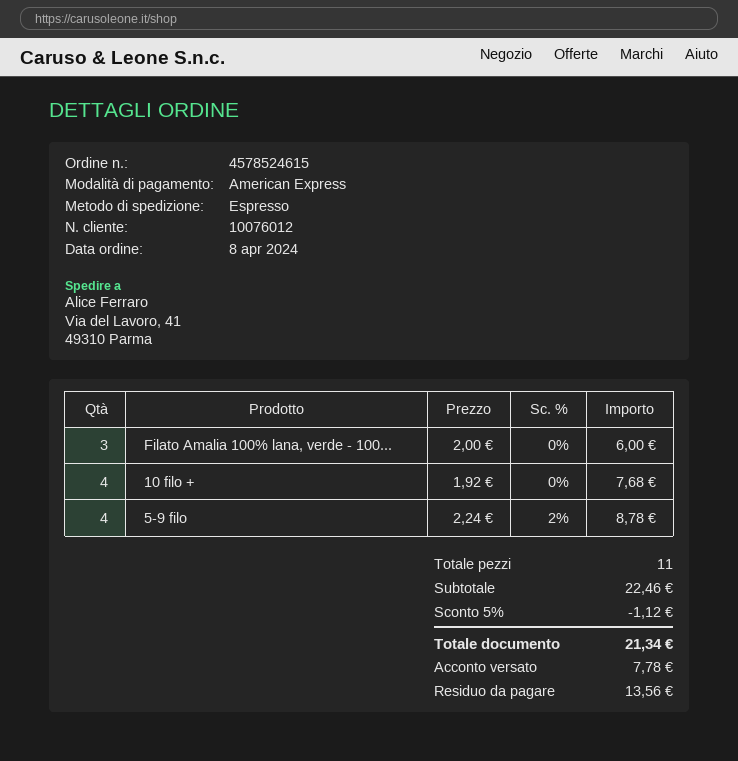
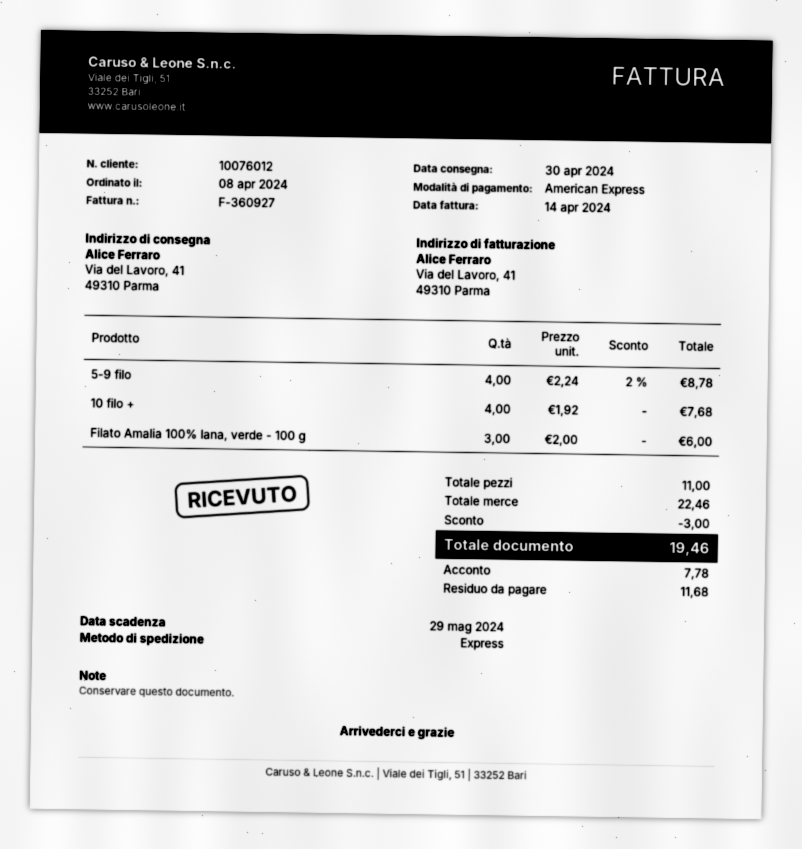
discount: 1.12 -> 3.00
total: 21.34 -> 19.46
balance: 13.56 -> 11.68

